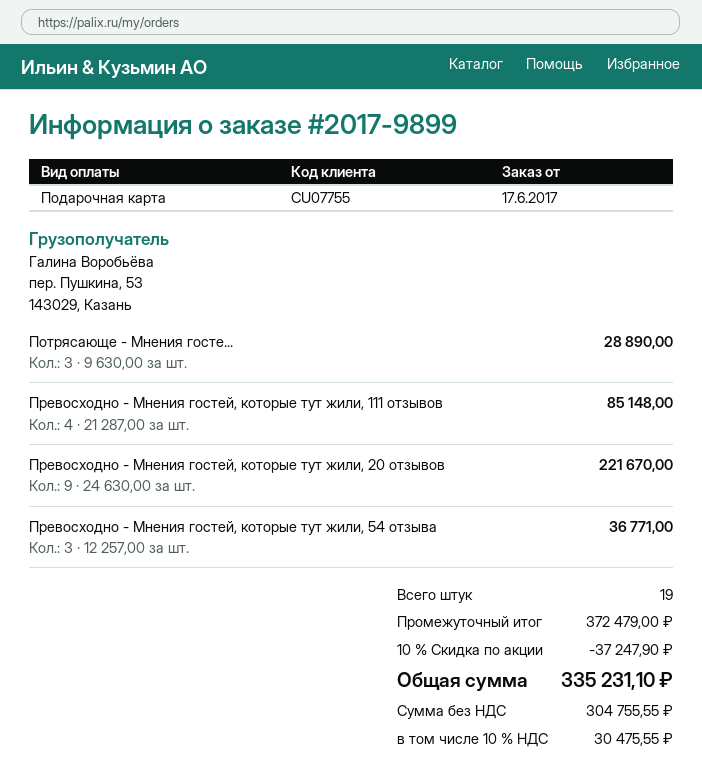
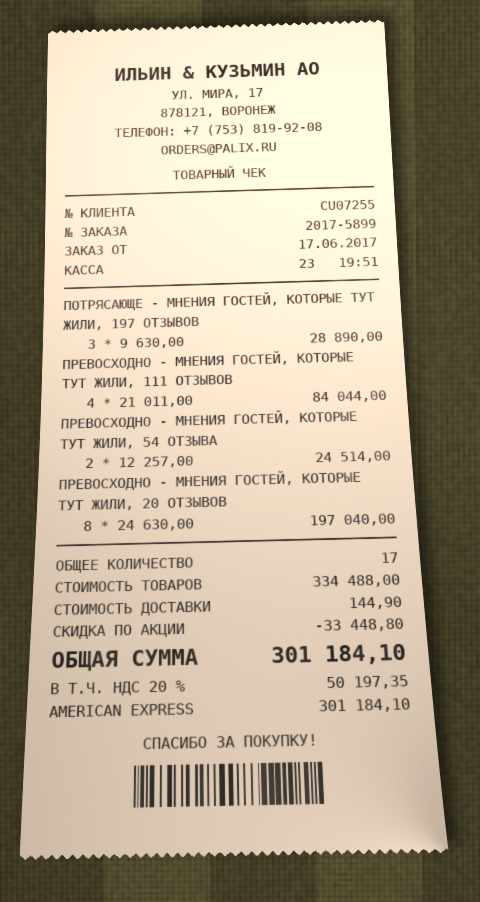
order number: 2017-9899 -> 2017-5899
customer number: CU07755 -> CU07255
payment method: gift card -> American Express
Превосходно - Мнения гостей, которые тут жили, 111 отзывов: 4 x 21287.00 = 85148.00 -> 4 x 21011.00 = 84044.00
Превосходно - Мнения гостей, которые тут жили, 20 отзывов: 9 x 24630.00 = 221670.00 -> 8 x 24630.00 = 197040.00
Превосходно - Мнения гостей, которые тут жили, 54 отзыва: 3 x 12257.00 = 36771.00 -> 2 x 12257.00 = 24514.00
total quantity: 19 -> 17
subtotal: 372479.00 -> 334488.00
discount: 37247.90 -> 33448.80
shipping: none -> 144.90
tax: 10% = 30475.55 -> 20% = 50197.35
total: 335231.10 -> 301184.10

